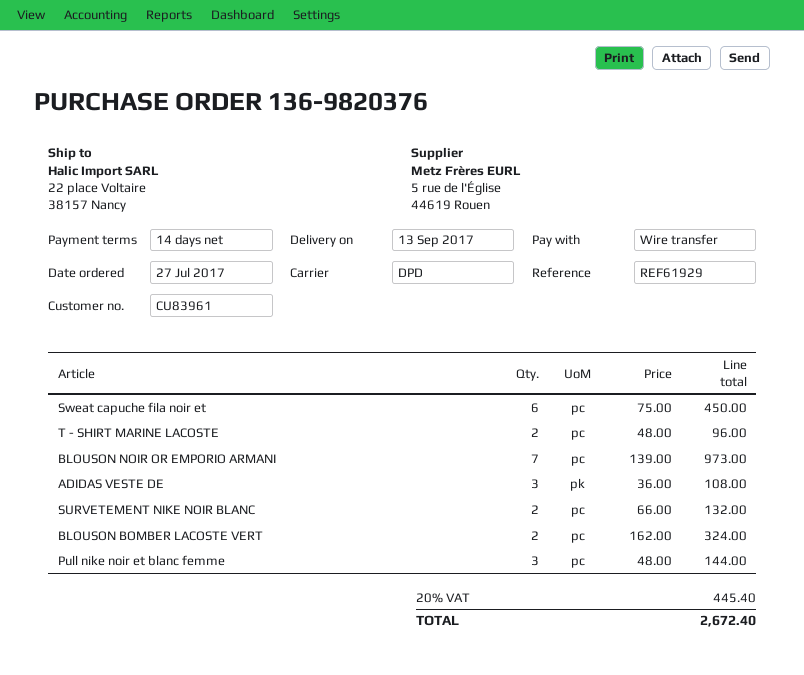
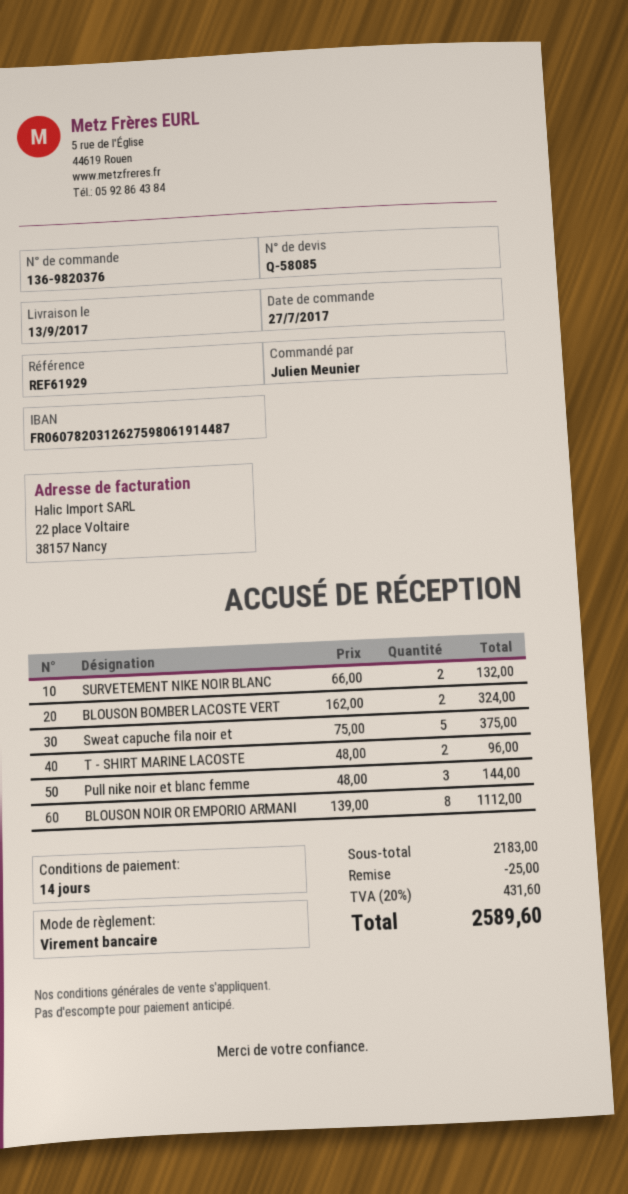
Sweat capuche fila noir et: 6 x 75.00 = 450.00 -> 5 x 75.00 = 375.00
BLOUSON NOIR OR EMPORIO ARMANI: 7 x 139.00 = 973.00 -> 8 x 139.00 = 1112.00
ADIDAS VESTE DE: 3 x 36.00 = 108.00 -> none
discount: none -> 25.00
tax: 20% = 445.40 -> 20% = 431.60
total: 2672.40 -> 2589.60

